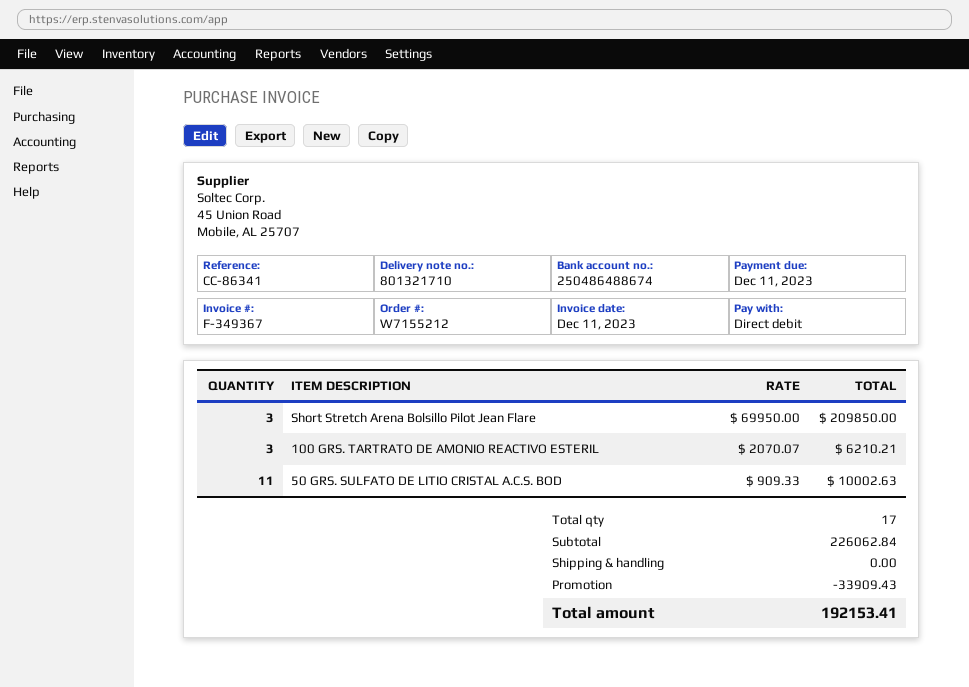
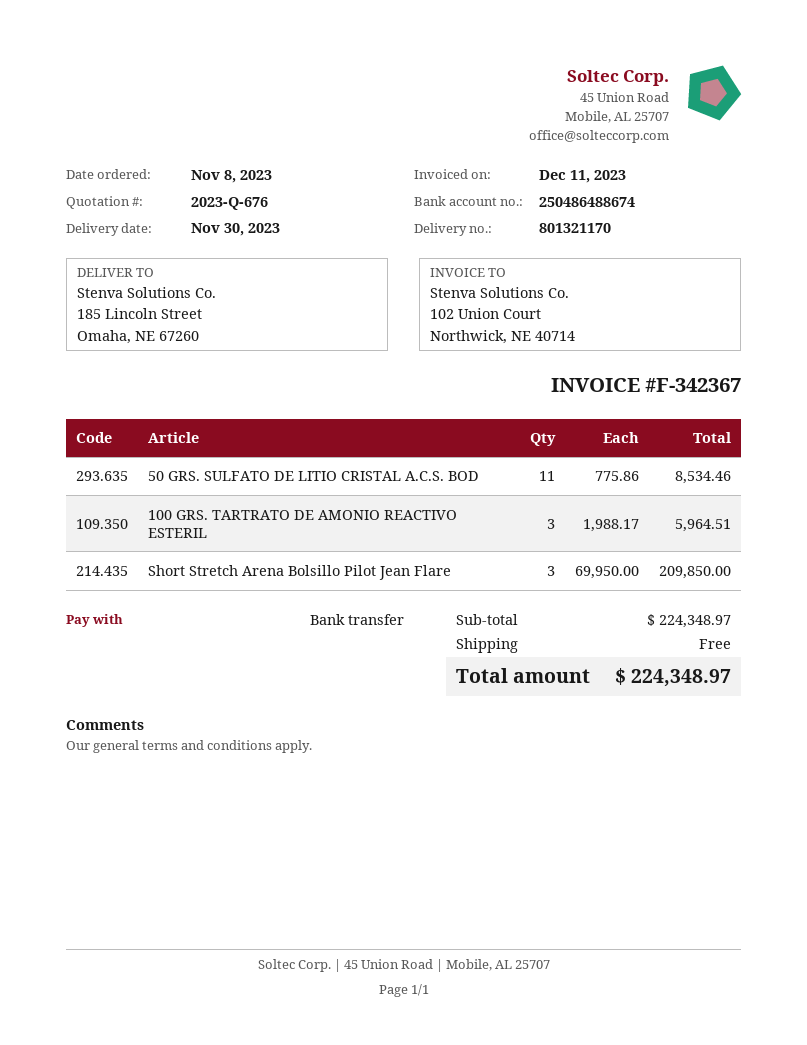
delivery note number: 801321710 -> 801321170
invoice number: F-349367 -> F-342367
payment method: direct debit -> bank transfer
100 GRS. TARTRATO DE AMONIO REACTIVO ESTERIL: 3 x 2070.07 = 6210.21 -> 3 x 1988.17 = 5964.51
50 GRS. SULFATO DE LITIO CRISTAL A.C.S. BOD: 11 x 909.33 = 10002.63 -> 11 x 775.86 = 8534.46
subtotal: 226062.84 -> 224348.97
discount: 33909.43 -> none
total: 192153.41 -> 224348.97

